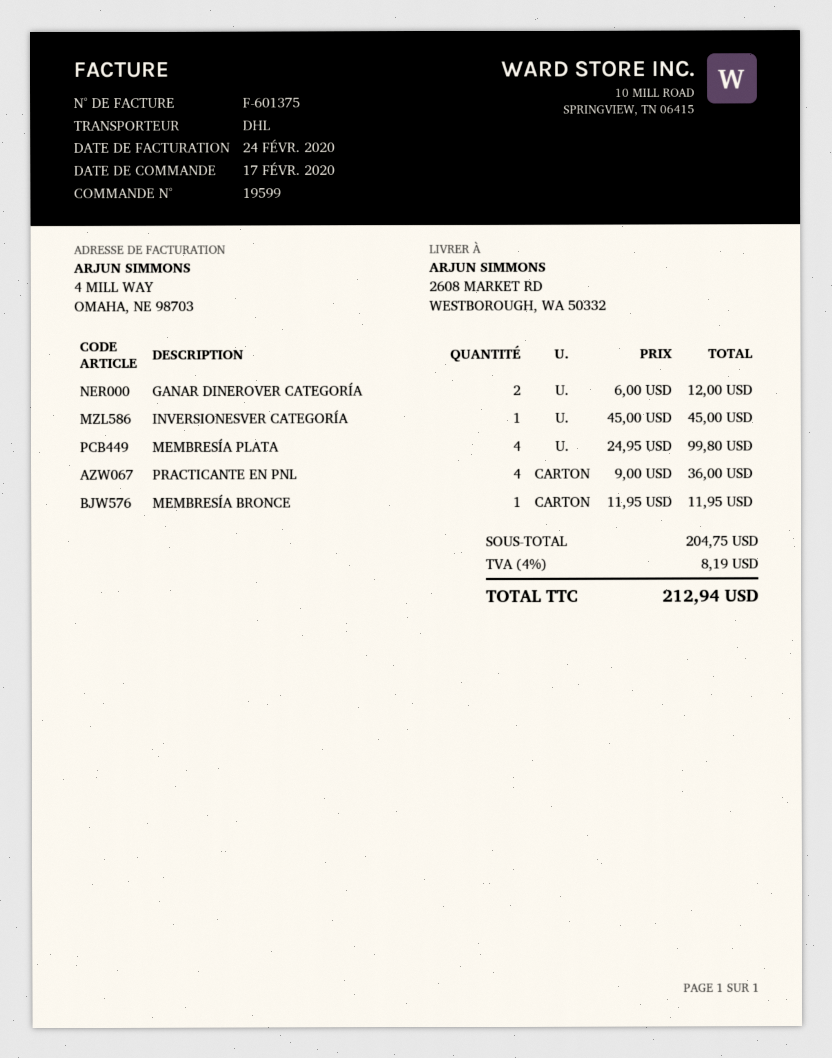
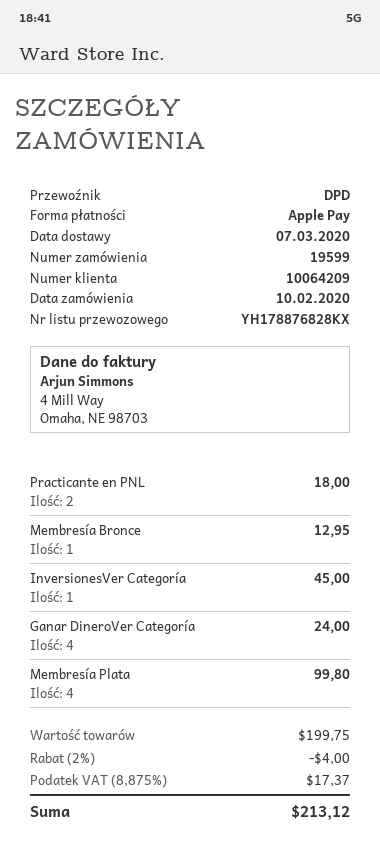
order date: 2020-02-17 -> 2020-02-10
shipping method: DHL -> DPD
GANAR DINEROVER CATEGORÍA: 2 for 12.00 -> 4 for 24.00
PRACTICANTE EN PNL: 4 for 36.00 -> 2 for 18.00
MEMBRESÍA BRONCE: 1 for 11.95 -> 1 for 12.95
subtotal: 204.75 -> 199.75
discount: none -> 2% = 4.00
tax: 4% = 8.19 -> 8.875% = 17.37
total: 212.94 -> 213.12

